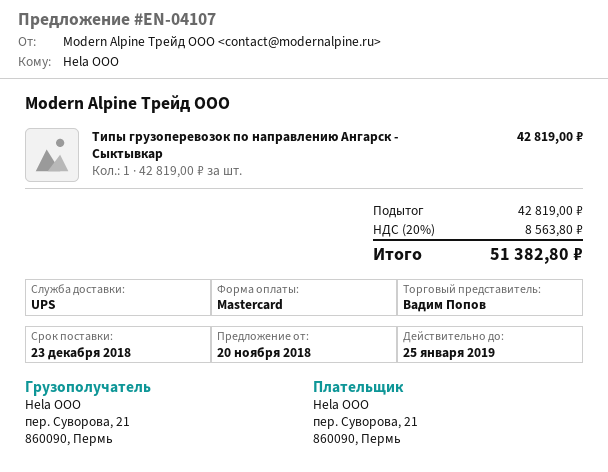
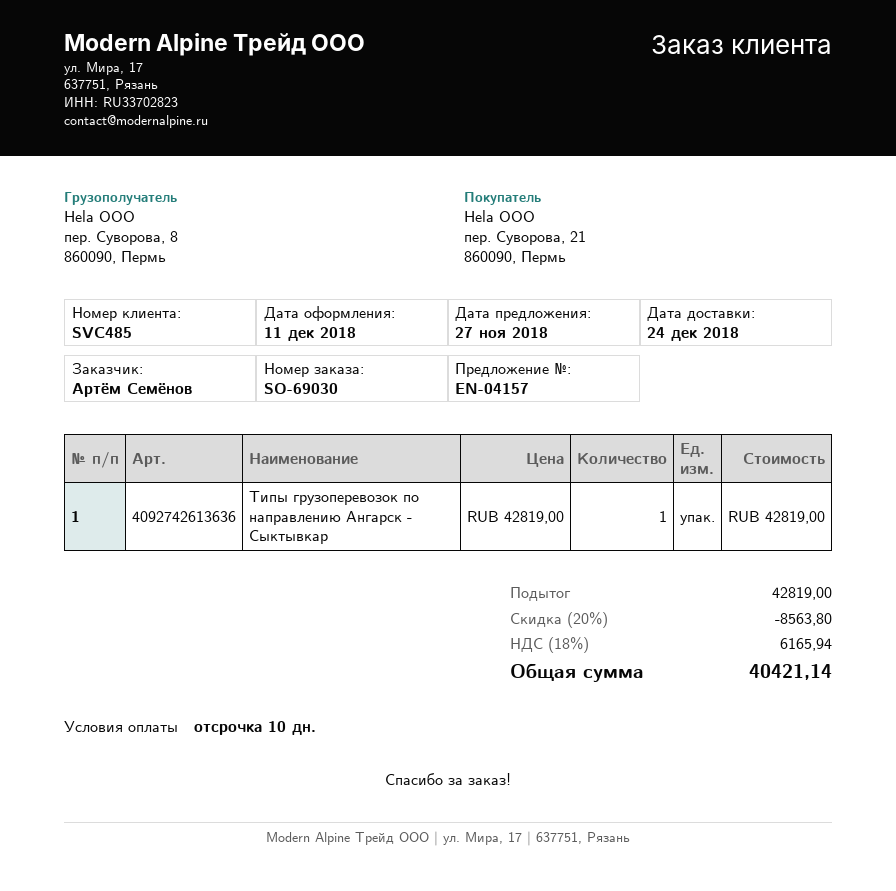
quote number: EN-04107 -> EN-04157
quote date: 2018-11-20 -> 2018-11-27
delivery date: 2018-12-23 -> 2018-12-24
ship to: пер. Суворова, 21, 860090, Пермь -> пер. Суворова, 8, 860090, Пермь
discount: none -> 20% = 8563.80
tax: 20% = 8563.80 -> 18% = 6165.94
total: 51382.80 -> 40421.14

